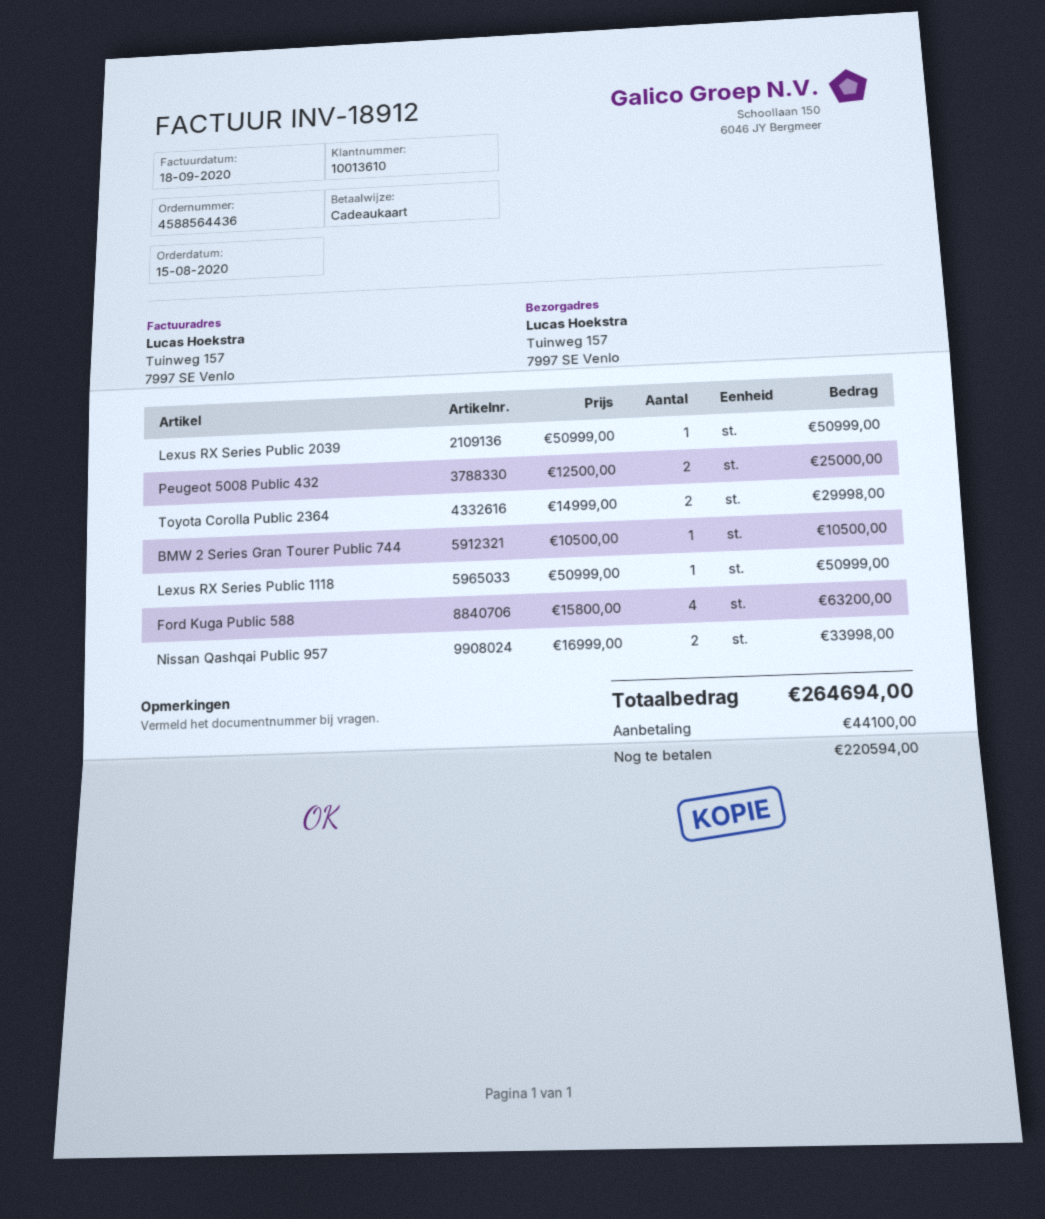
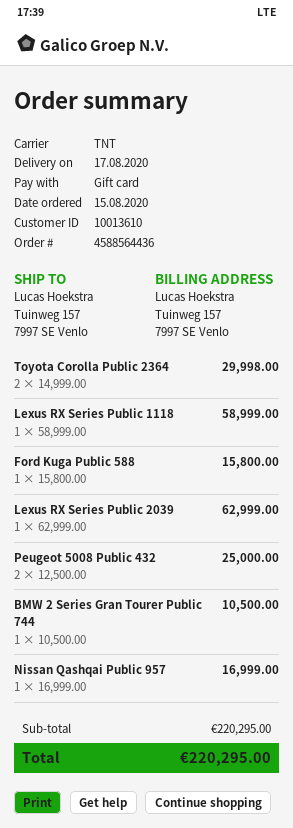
Lexus RX Series Public 2039: 1 x 50999.00 = 50999.00 -> 1 x 62999.00 = 62999.00
Lexus RX Series Public 1118: 1 x 50999.00 = 50999.00 -> 1 x 58999.00 = 58999.00
Ford Kuga Public 588: 4 x 15800.00 = 63200.00 -> 1 x 15800.00 = 15800.00
Nissan Qashqai Public 957: 2 x 16999.00 = 33998.00 -> 1 x 16999.00 = 16999.00
total: 264694.00 -> 220295.00

